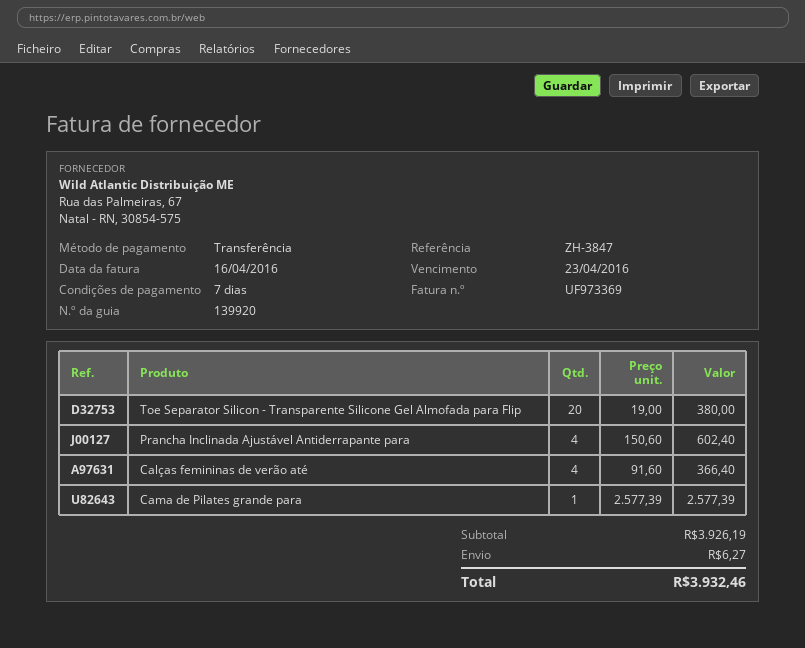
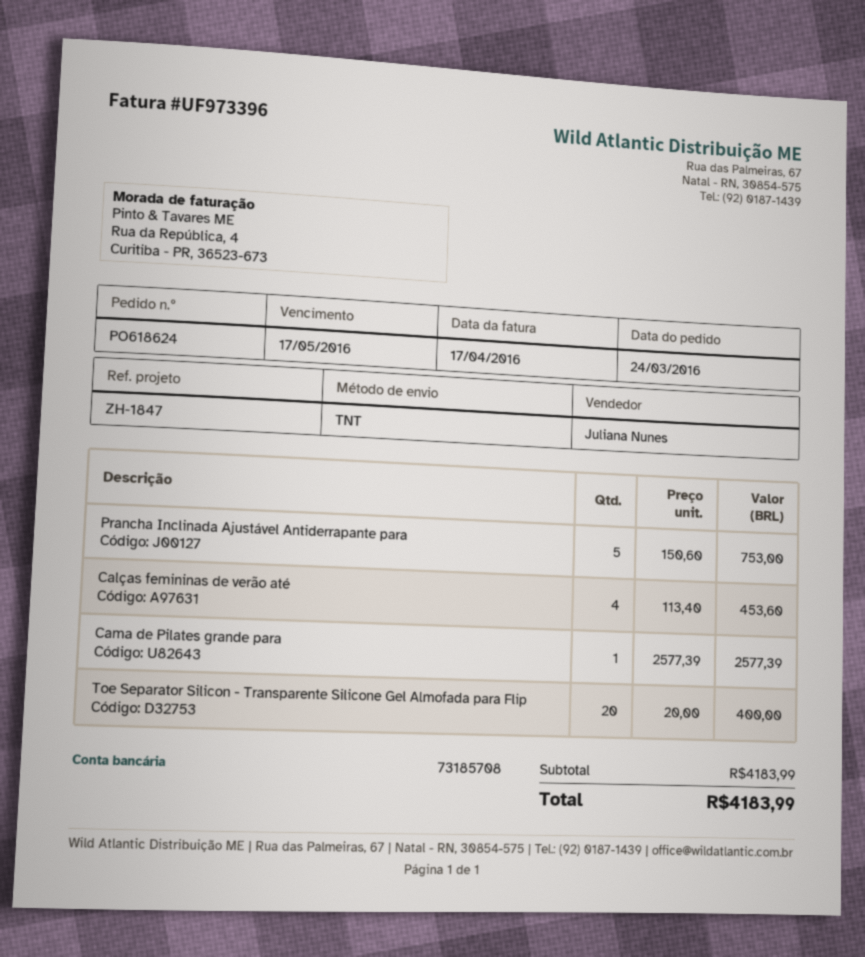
invoice number: UF973369 -> UF973396
invoice date: 2016-04-16 -> 2016-04-17
due date: 2016-04-23 -> 2016-05-17
reference: ZH-3847 -> ZH-1847
Toe Separator Silicon - Transparente Silicone Gel Almofada para Flip: 20 x 19.00 = 380.00 -> 20 x 20.00 = 400.00
Prancha Inclinada Ajustável Antiderrapante para: 4 x 150.60 = 602.40 -> 5 x 150.60 = 753.00
Calças femininas de verão até: 4 x 91.60 = 366.40 -> 4 x 113.40 = 453.60
subtotal: 3926.19 -> 4183.99
shipping: 6.27 -> none
total: 3932.46 -> 4183.99

